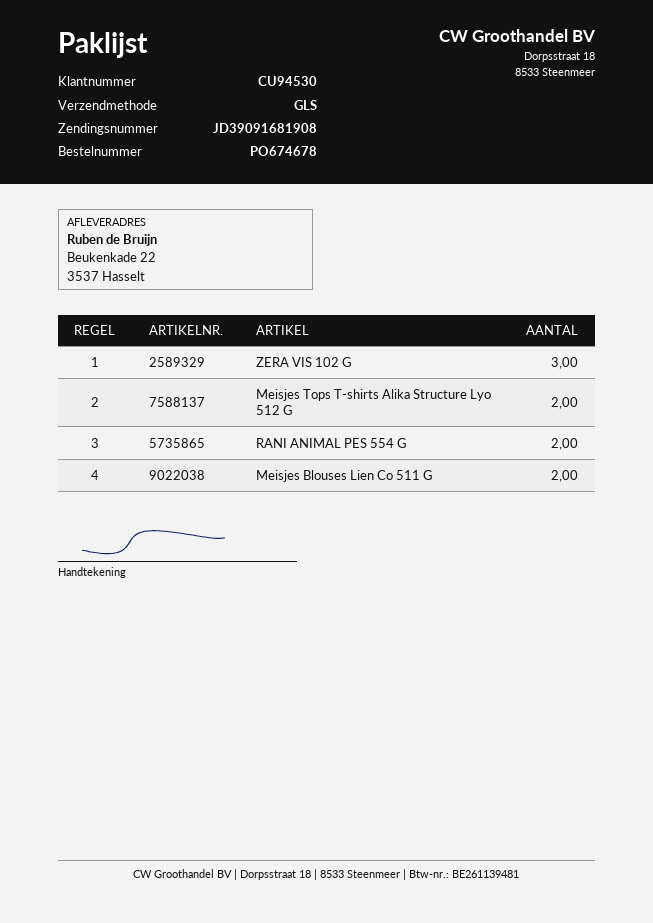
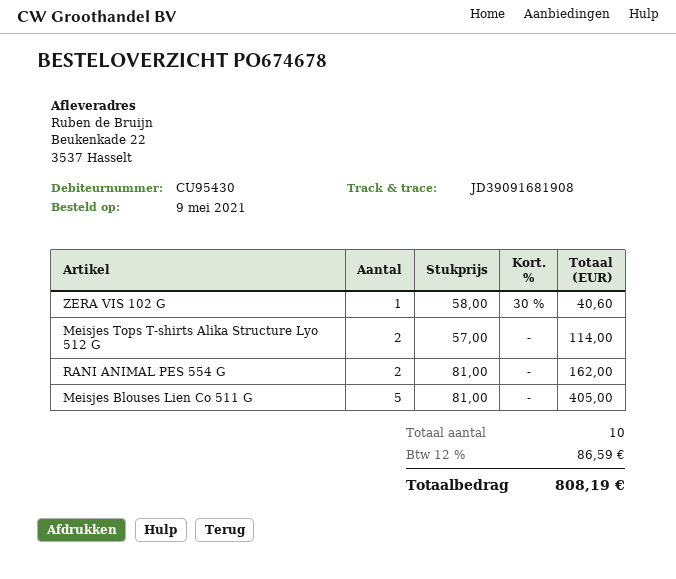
customer number: CU94530 -> CU95430
ZERA VIS 102 G: 3 -> 1
Meisjes Blouses Lien Co 511 G: 2 -> 5

